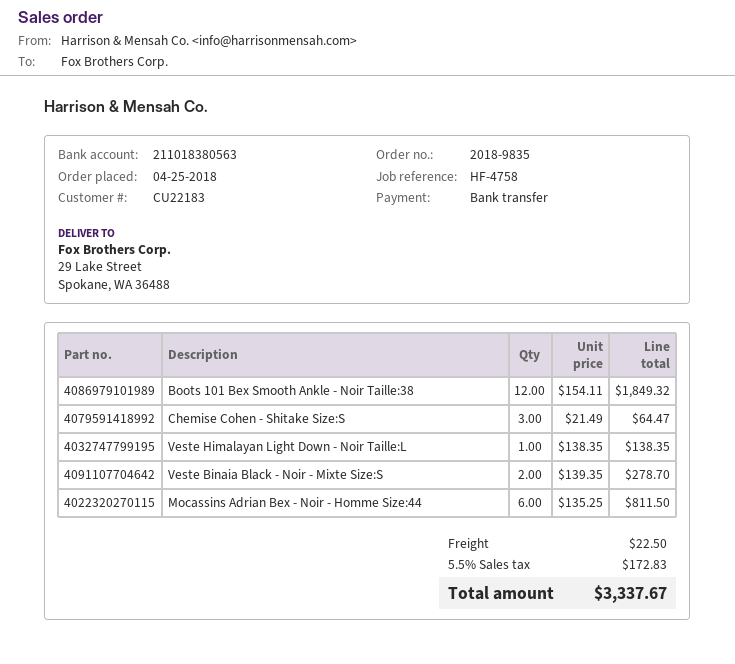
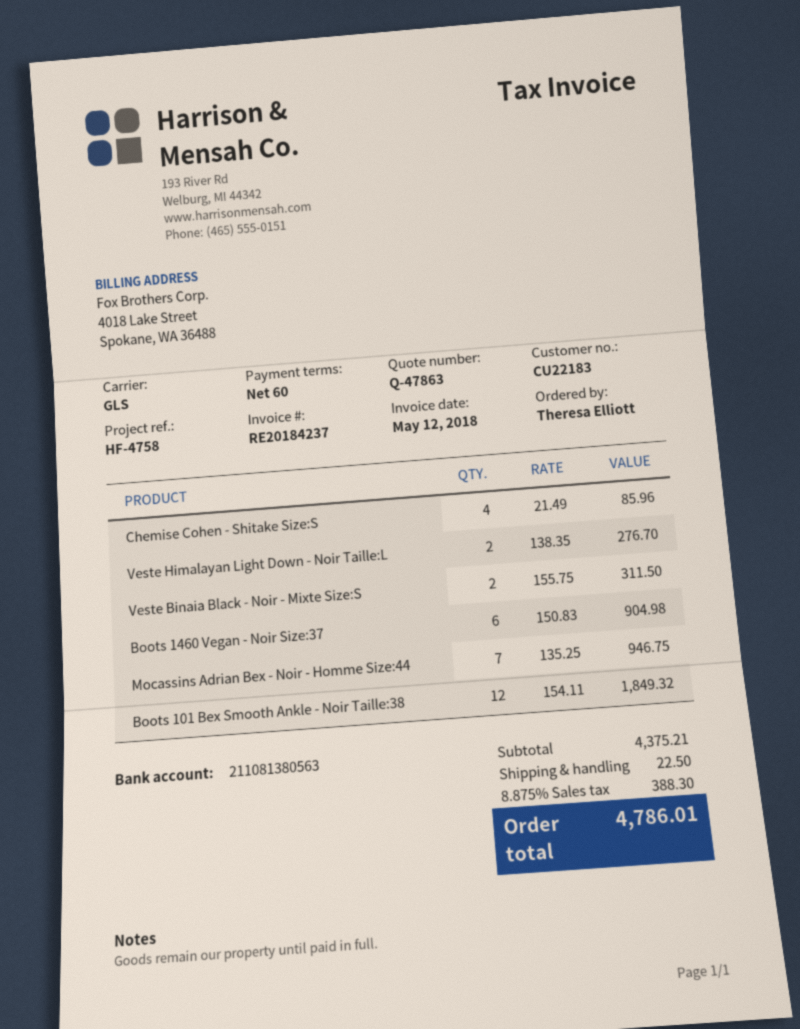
bank account: 211018380563 -> 211081380563
Chemise Cohen - Shitake Size:S: 3 x 21.49 = 64.47 -> 4 x 21.49 = 85.96
Veste Himalayan Light Down - Noir Taille:L: 1 x 138.35 = 138.35 -> 2 x 138.35 = 276.70
Veste Binaia Black - Noir - Mixte Size:S: 2 x 139.35 = 278.70 -> 2 x 155.75 = 311.50
Mocassins Adrian Bex - Noir - Homme Size:44: 6 x 135.25 = 811.50 -> 7 x 135.25 = 946.75
Boots 1460 Vegan - Noir Size:37: none -> 6 x 150.83 = 904.98
tax: 5.5% = 172.83 -> 8.875% = 388.30
total: 3337.67 -> 4786.01

